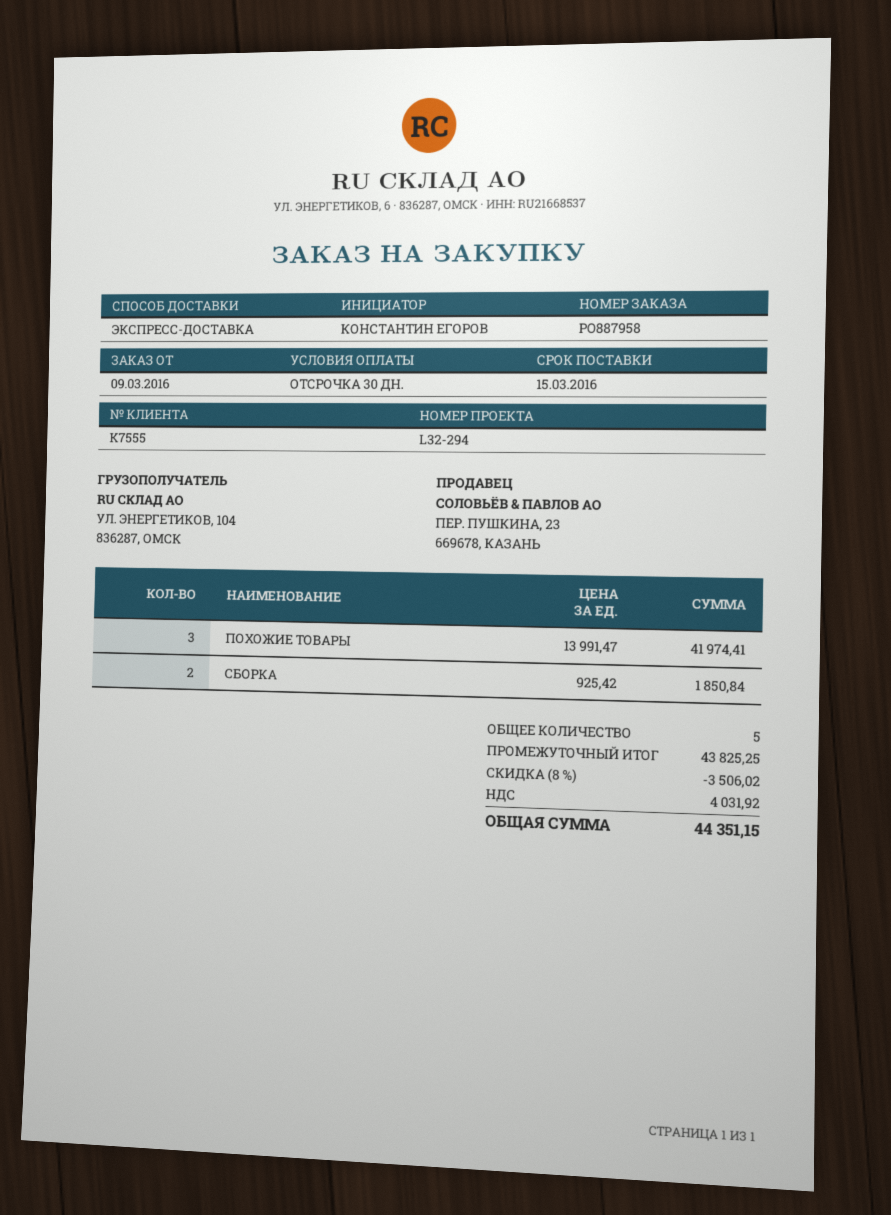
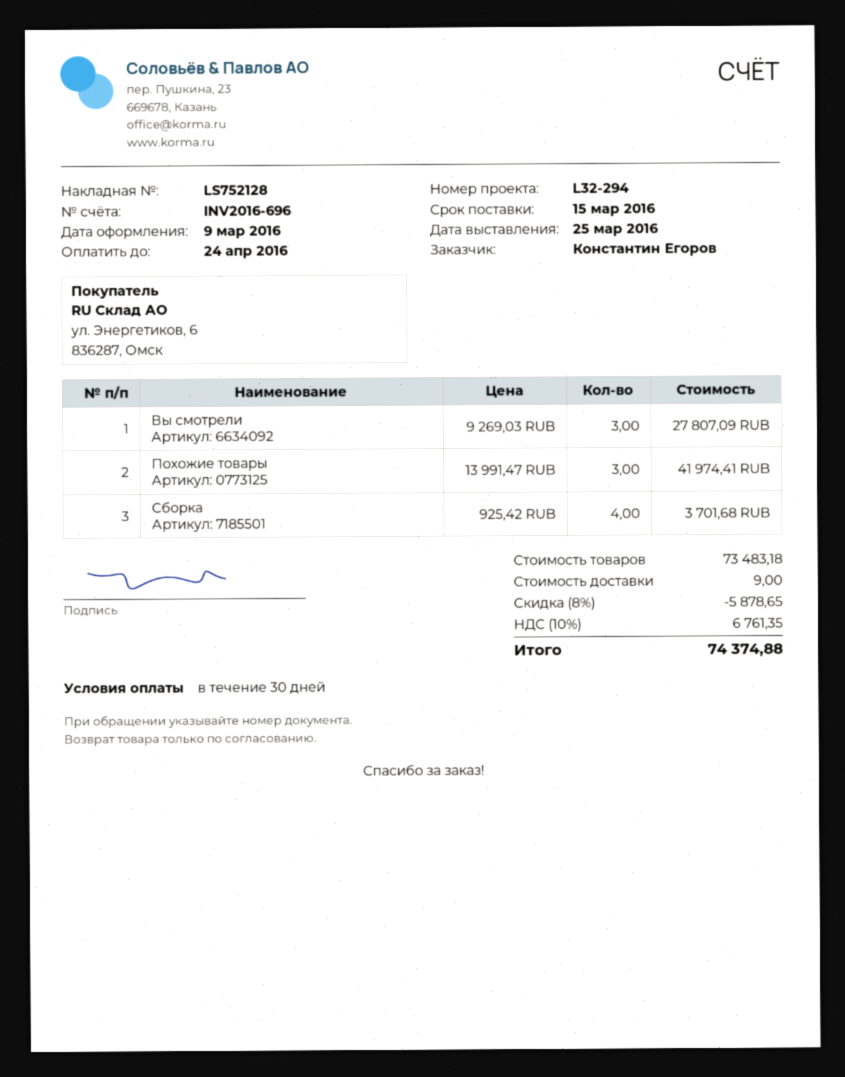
СБОРКА: 2 x 925.42 = 1850.84 -> 4 x 925.42 = 3701.68
Вы смотрели: none -> 3 x 9269.03 = 27807.09
subtotal: 43825.25 -> 73483.18
discount: 8% = 3506.02 -> 8% = 5878.65
shipping: none -> 9.00
tax: 4031.92 -> 6761.35
total: 44351.15 -> 74374.88

